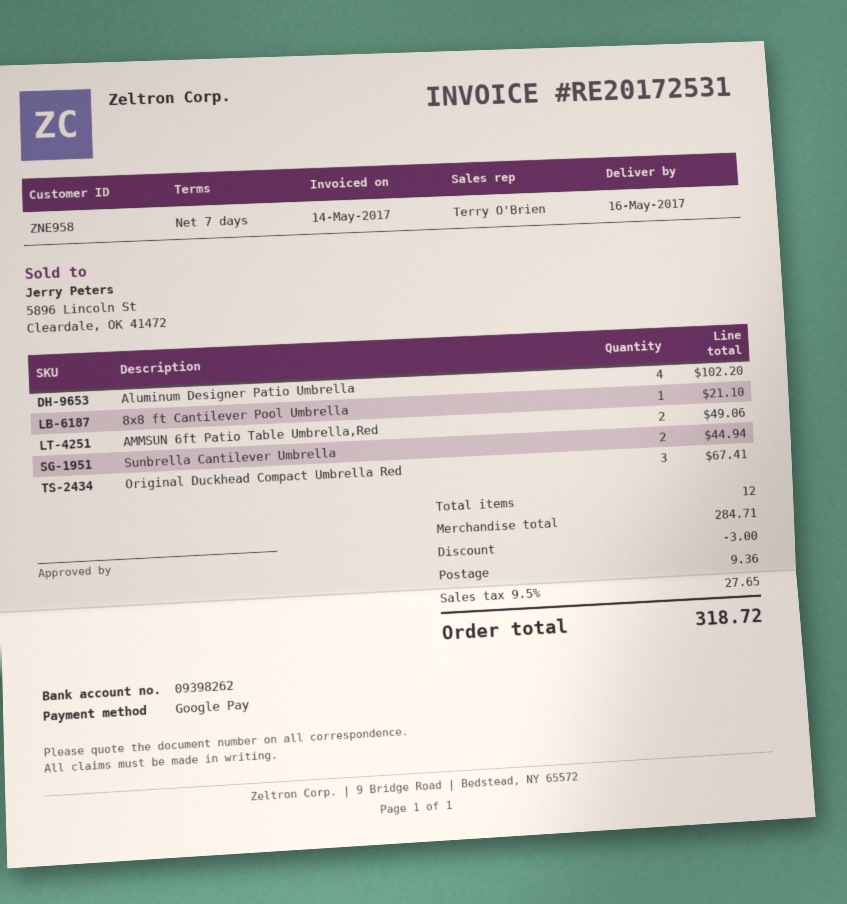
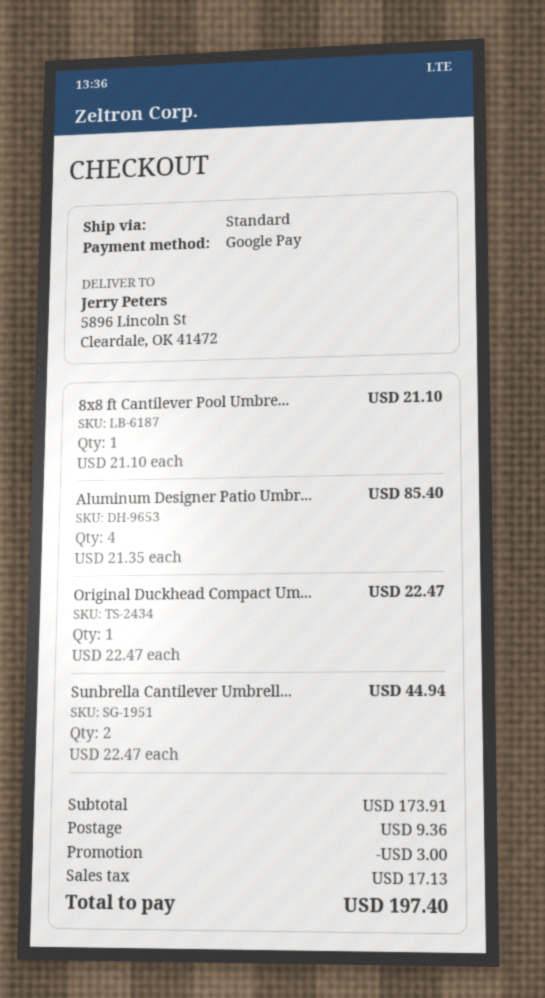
Aluminum Designer Patio Umbrella: 4 for 102.20 -> 4 for 85.40
AMMSUN 6ft Patio Table Umbrella,Red: 2 for 49.06 -> none
Original Duckhead Compact Umbrella Red: 3 for 67.41 -> 1 for 22.47
subtotal: 284.71 -> 173.91
tax: 27.65 -> 17.13
total: 318.72 -> 197.40

